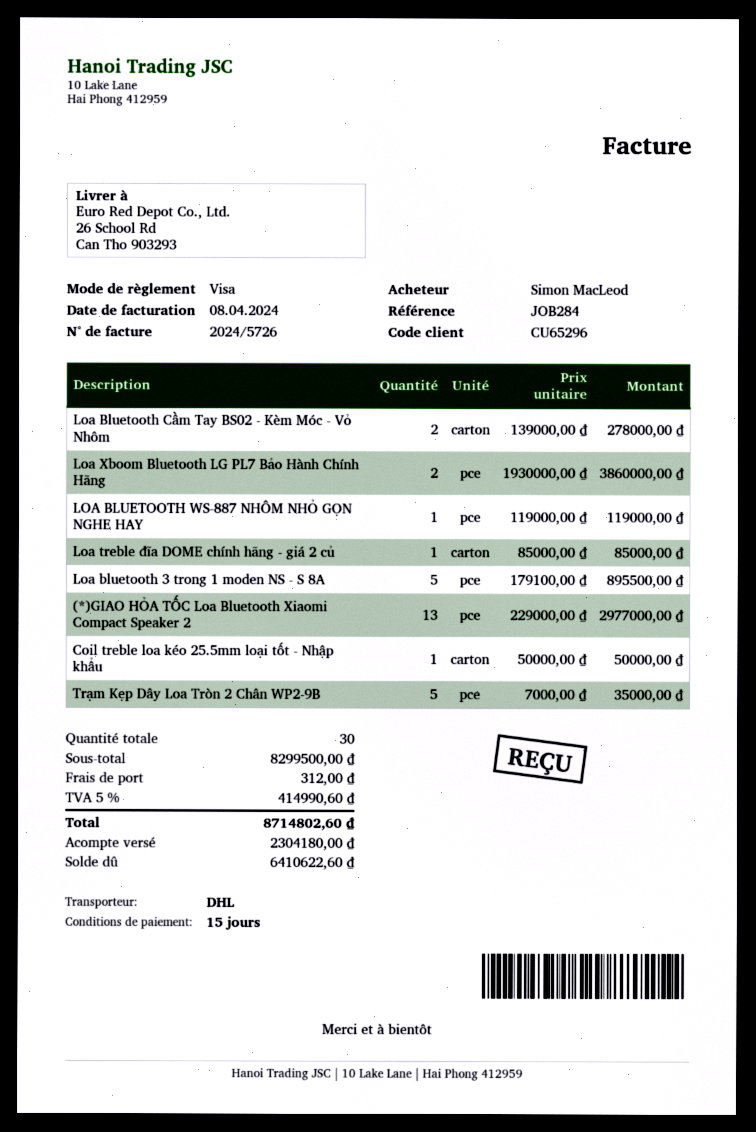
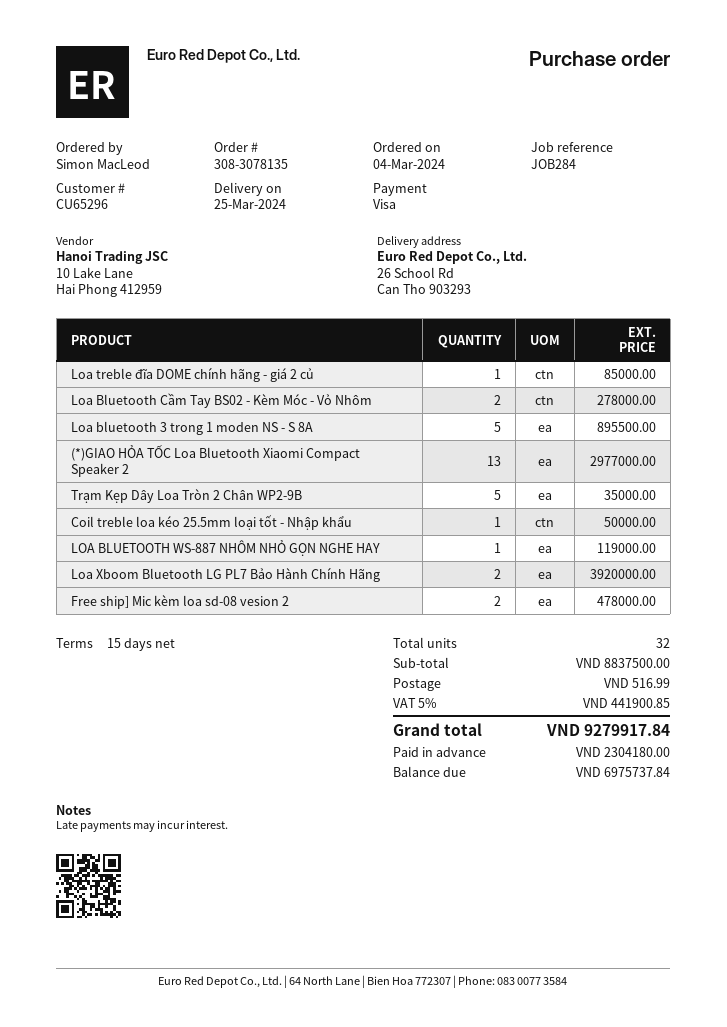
Loa Xboom Bluetooth LG PL7 Bảo Hành Chính Hãng: 2 for 3860000.00 -> 2 for 3920000.00
Free ship] Mic kèm loa sd-08 vesion 2: none -> 2 for 478000.00
total quantity: 30 -> 32
subtotal: 8299500.00 -> 8837500.00
shipping: 312.00 -> 516.99
tax: 5% = 414990.60 -> 5% = 441900.85
total: 8714802.60 -> 9279917.84
balance: 6410622.60 -> 6975737.84

